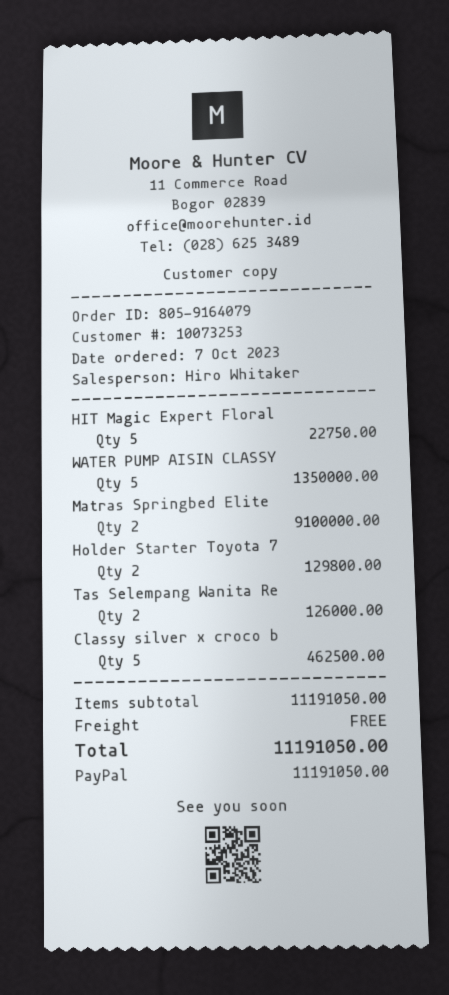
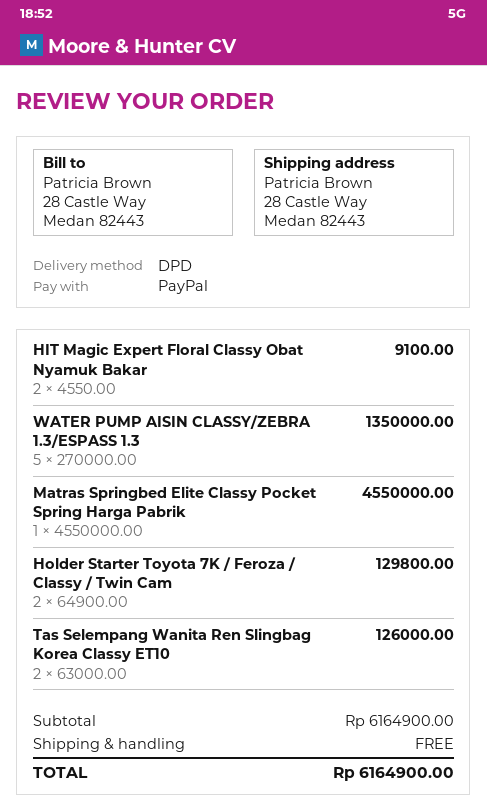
HIT Magic Expert Floral: 5 for 22750.00 -> 2 for 9100.00
Matras Springbed Elite: 2 for 9100000.00 -> 1 for 4550000.00
Classy silver x croco b: 5 for 462500.00 -> none
subtotal: 11191050.00 -> 6164900.00
total: 11191050.00 -> 6164900.00

